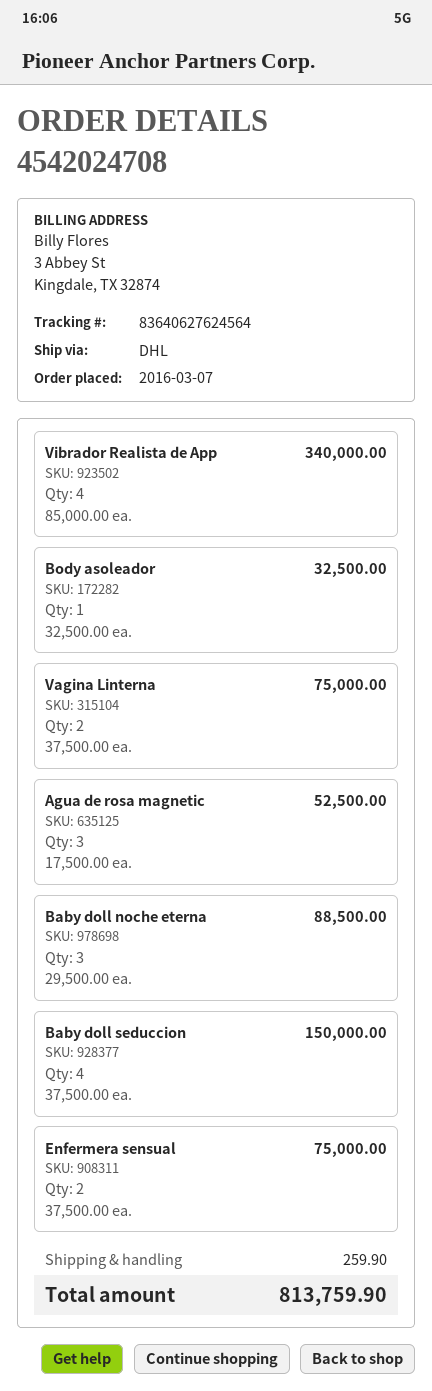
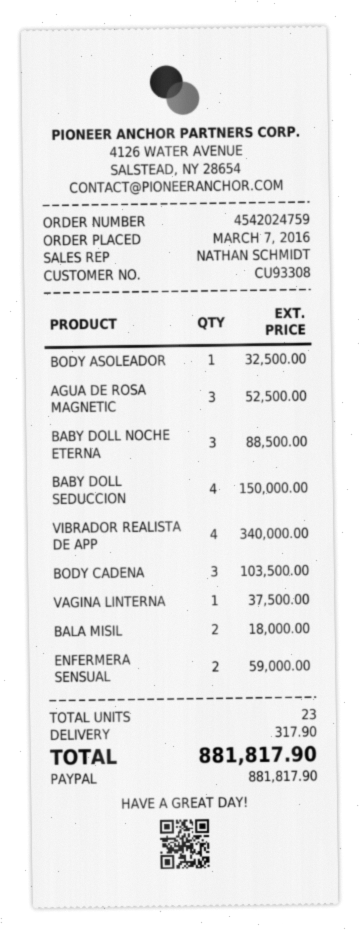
order number: 4542024708 -> 4542024759
Vagina Linterna: 2 for 75000.00 -> 1 for 37500.00
Enfermera sensual: 2 for 75000.00 -> 2 for 59000.00
BODY CADENA: none -> 3 for 103500.00
BALA MISIL: none -> 2 for 18000.00
shipping: 259.90 -> 317.90
total: 813759.90 -> 881817.90

